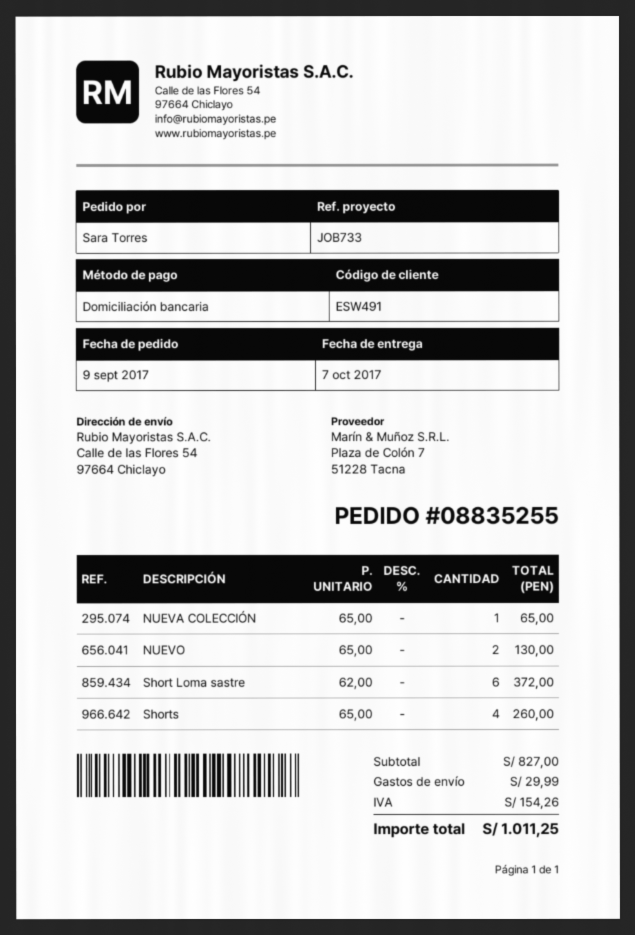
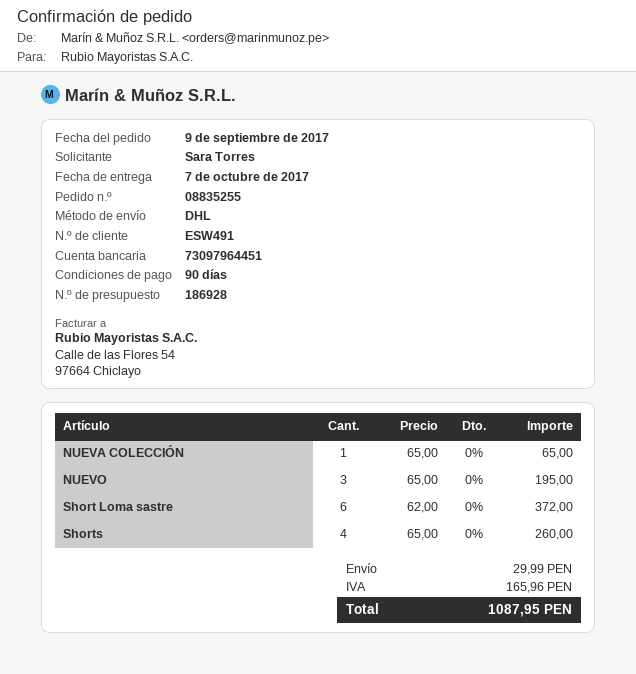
NUEVO: 2 x 65.00 = 130.00 -> 3 x 65.00 = 195.00
tax: 154.26 -> 165.96
total: 1011.25 -> 1087.95

